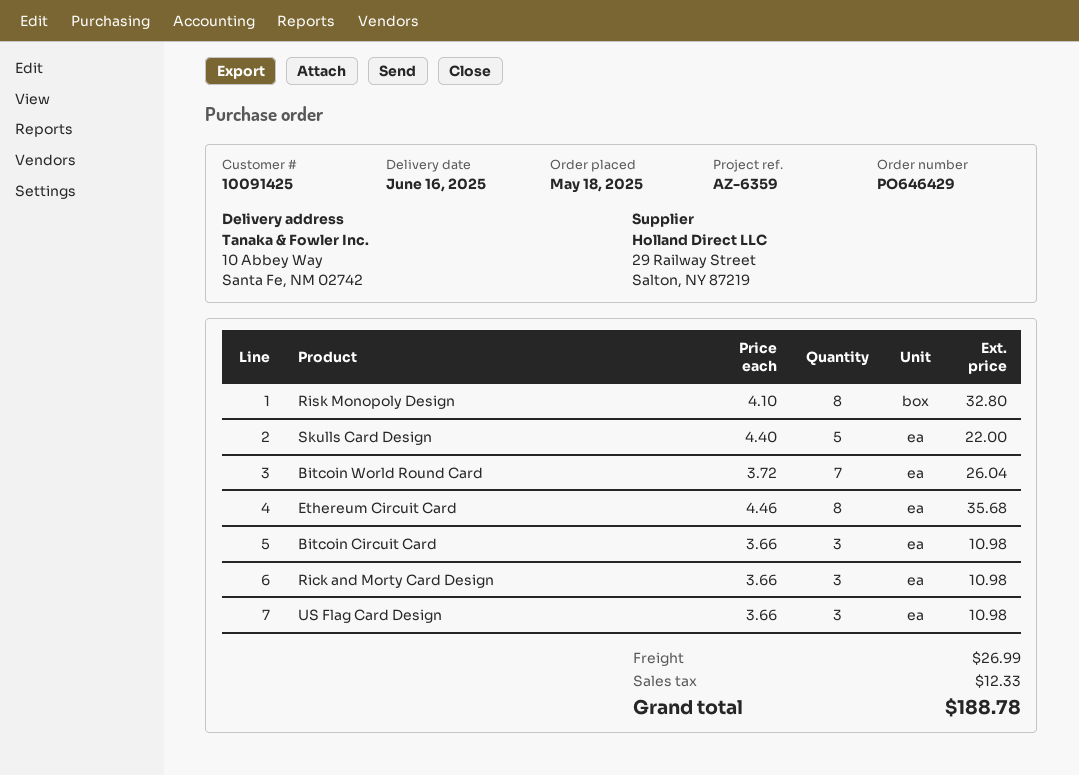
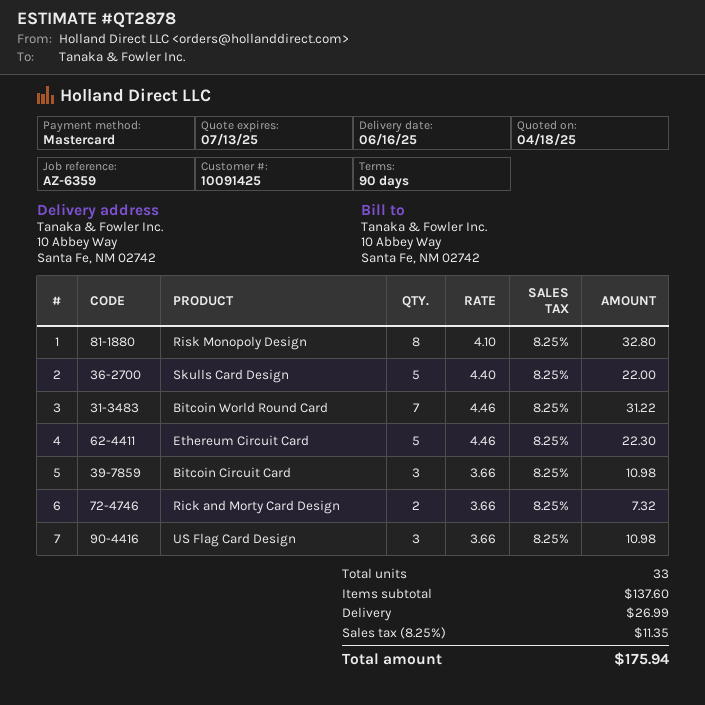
Bitcoin World Round Card: 7 x 3.72 = 26.04 -> 7 x 4.46 = 31.22
Ethereum Circuit Card: 8 x 4.46 = 35.68 -> 5 x 4.46 = 22.30
Rick and Morty Card Design: 3 x 3.66 = 10.98 -> 2 x 3.66 = 7.32
tax: 12.33 -> 11.35
total: 188.78 -> 175.94

